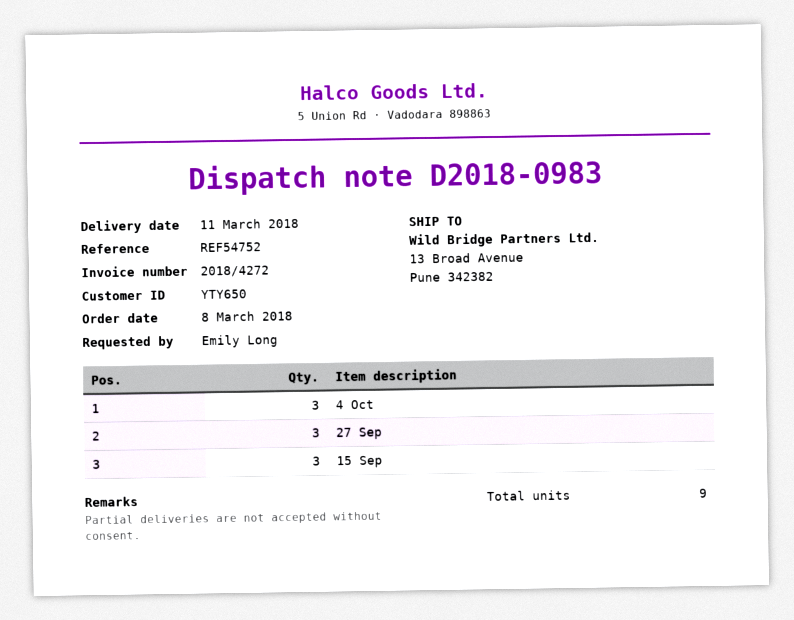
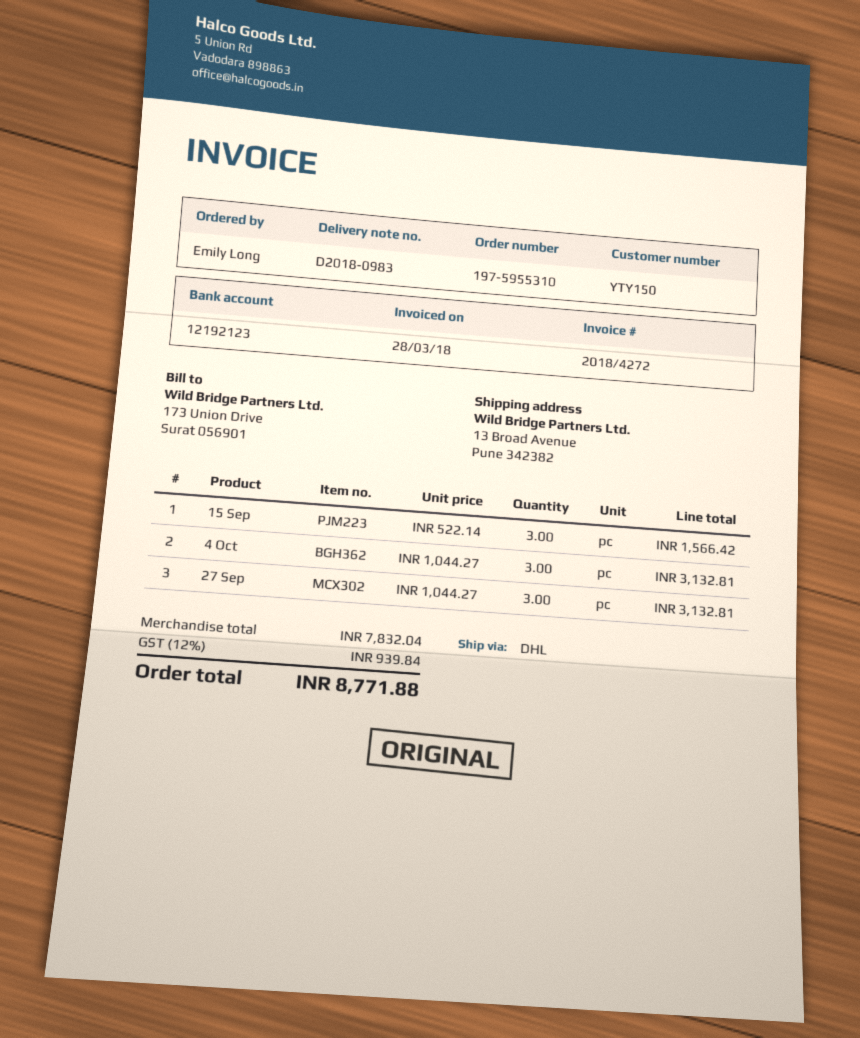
customer number: YTY650 -> YTY150

